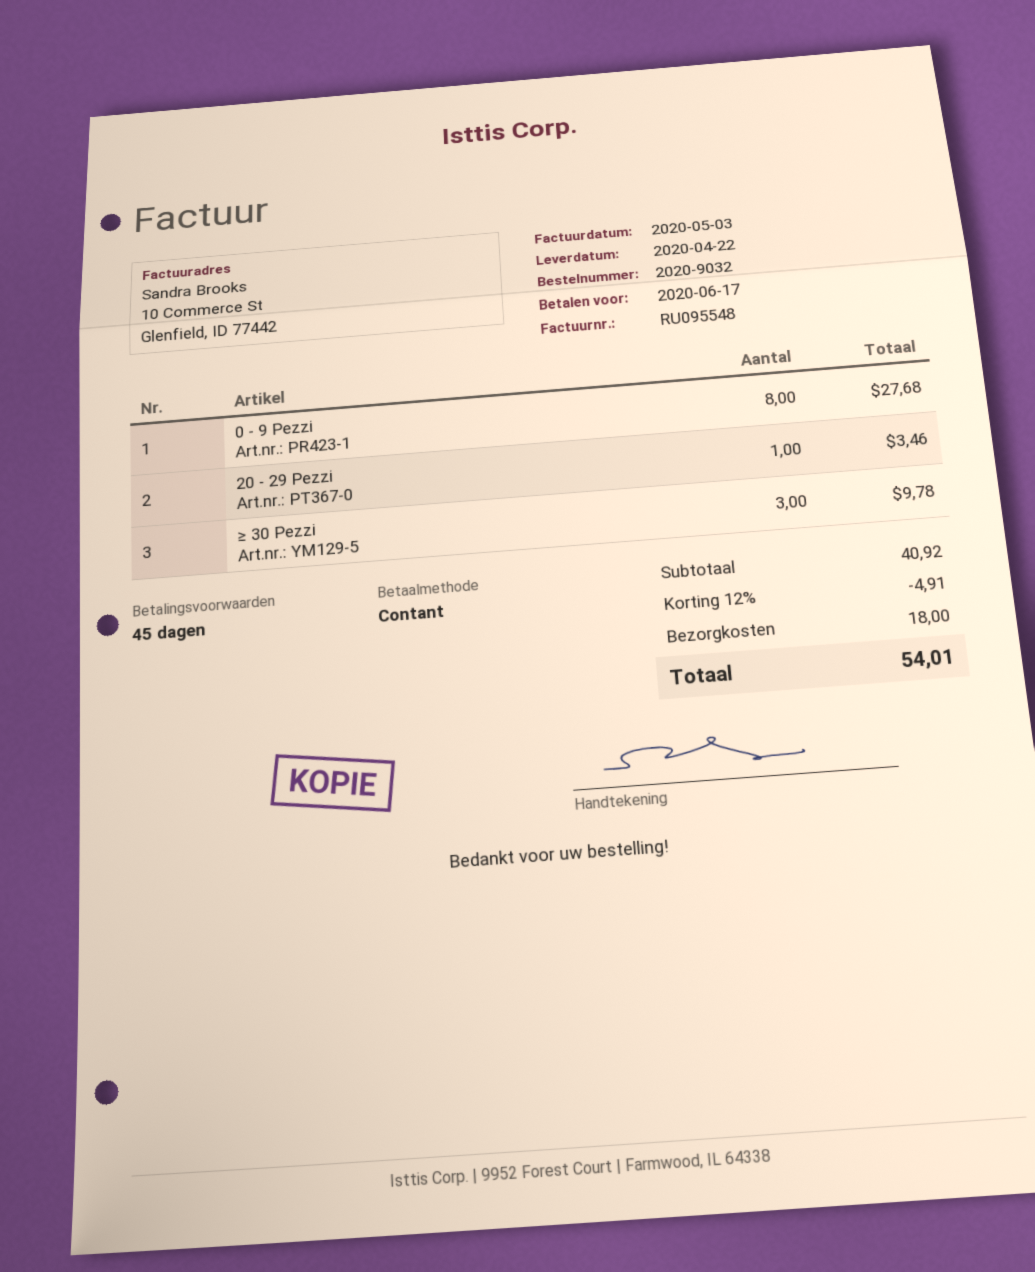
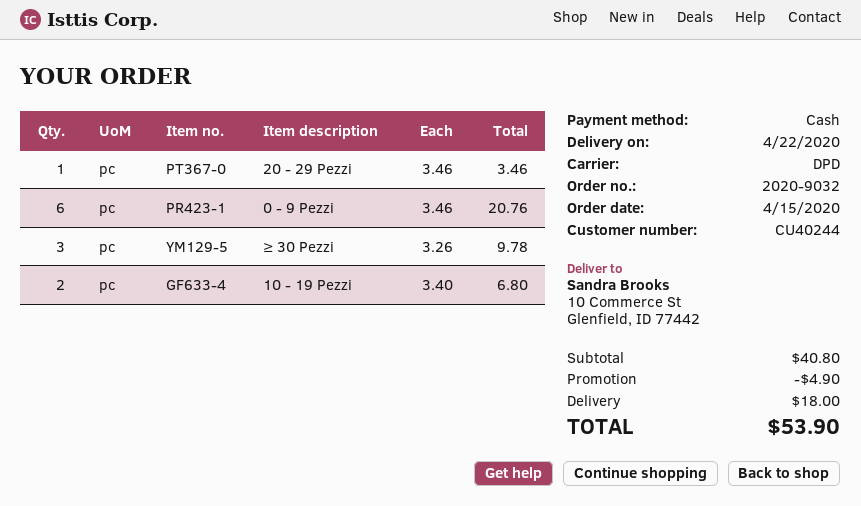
0 - 9 Pezzi: 8 for 27.68 -> 6 for 20.76
10 - 19 Pezzi: none -> 2 for 6.80
subtotal: 40.92 -> 40.80
discount: 4.91 -> 4.90
total: 54.01 -> 53.90

